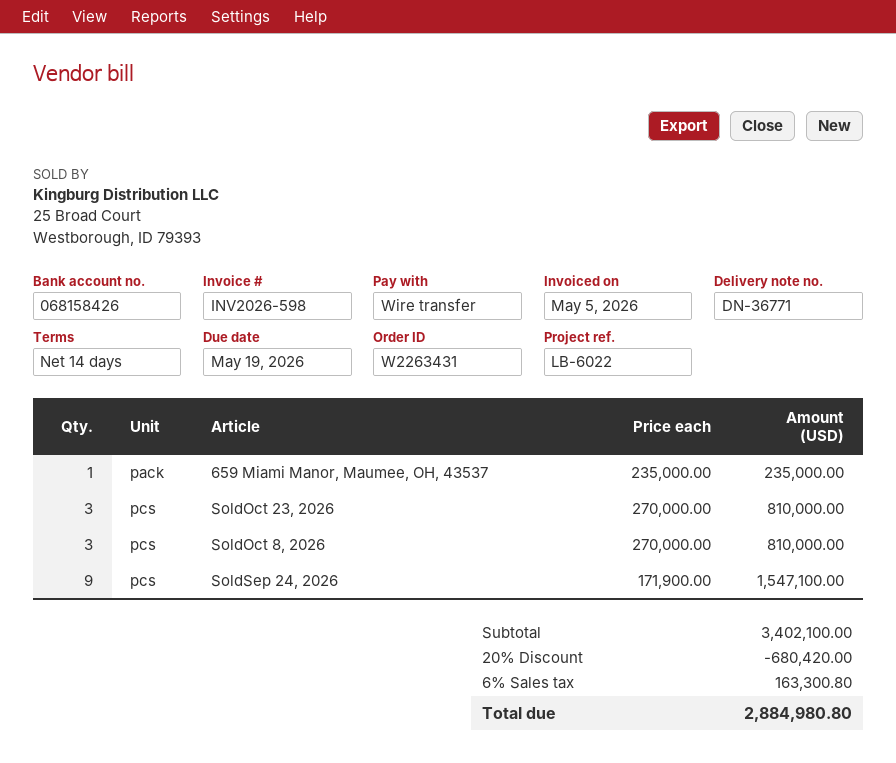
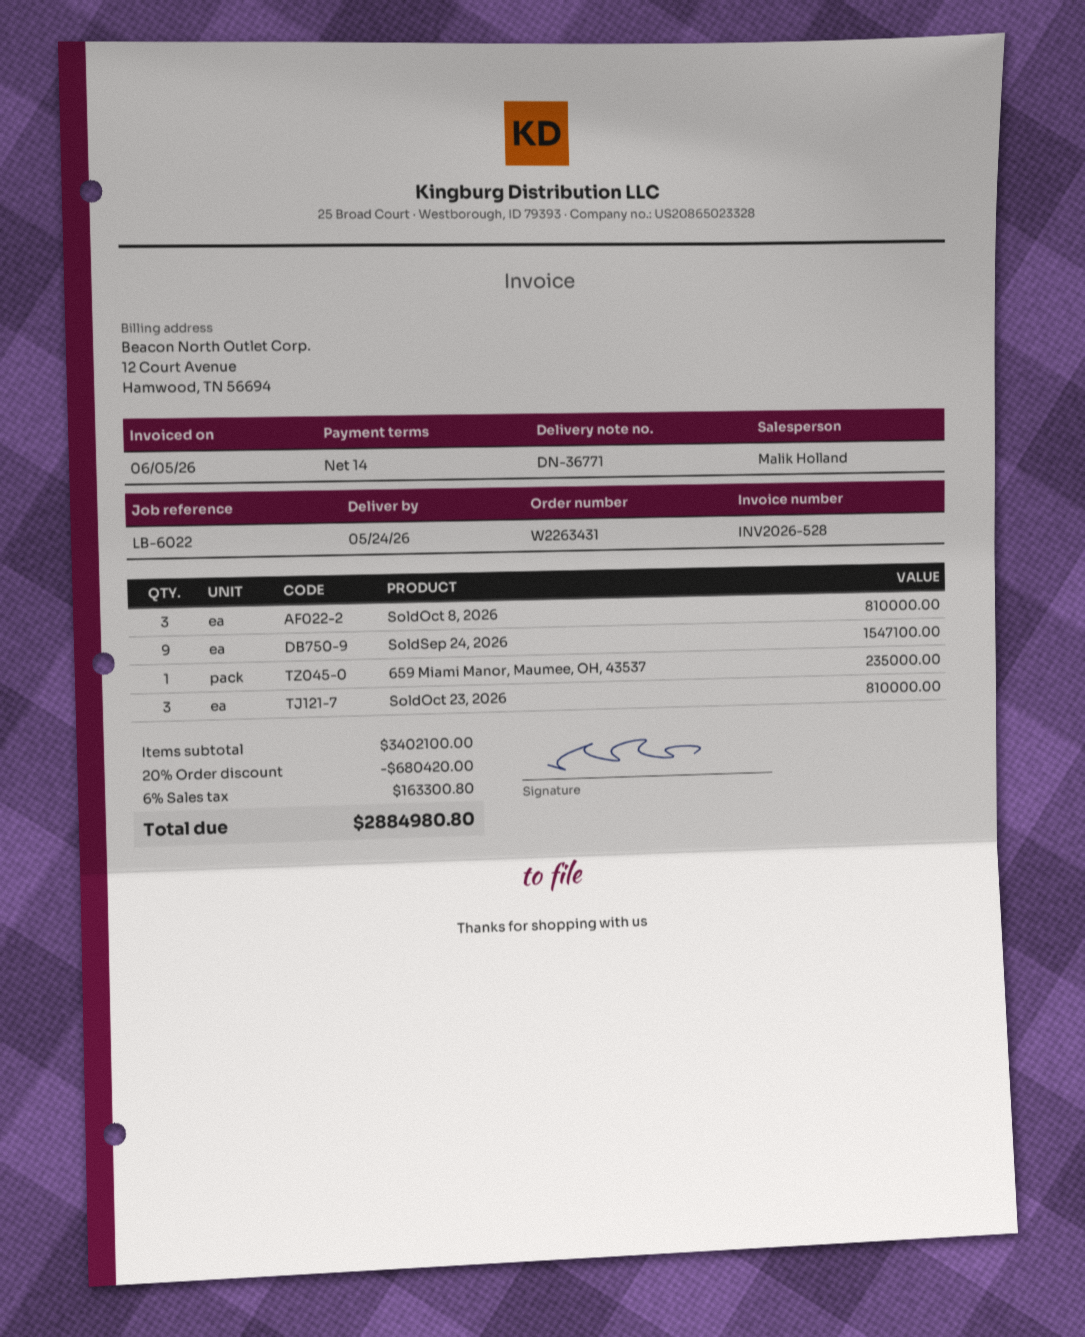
invoice number: INV2026-598 -> INV2026-528
invoice date: 2026-05-05 -> 2026-06-05

